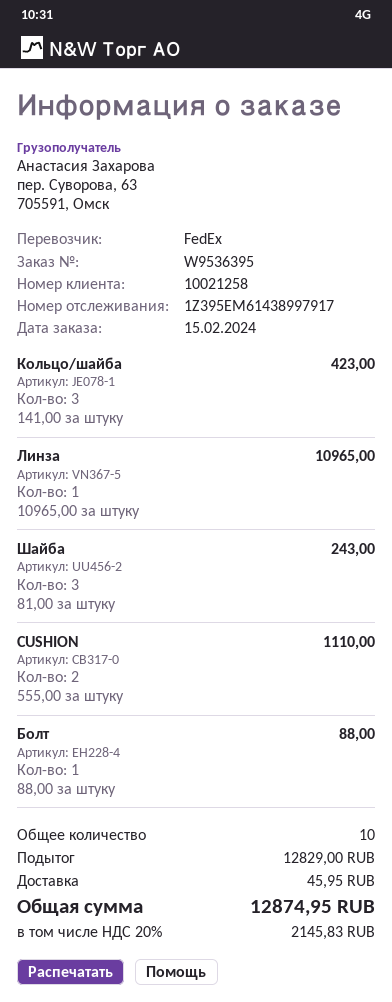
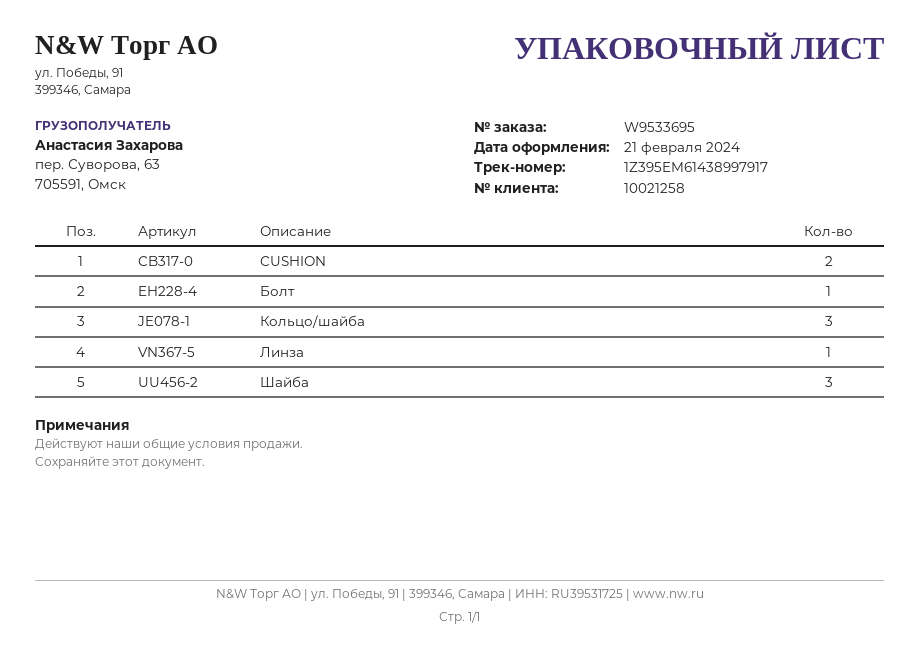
order number: W9536395 -> W9533695
order date: 2024-02-15 -> 2024-02-21

